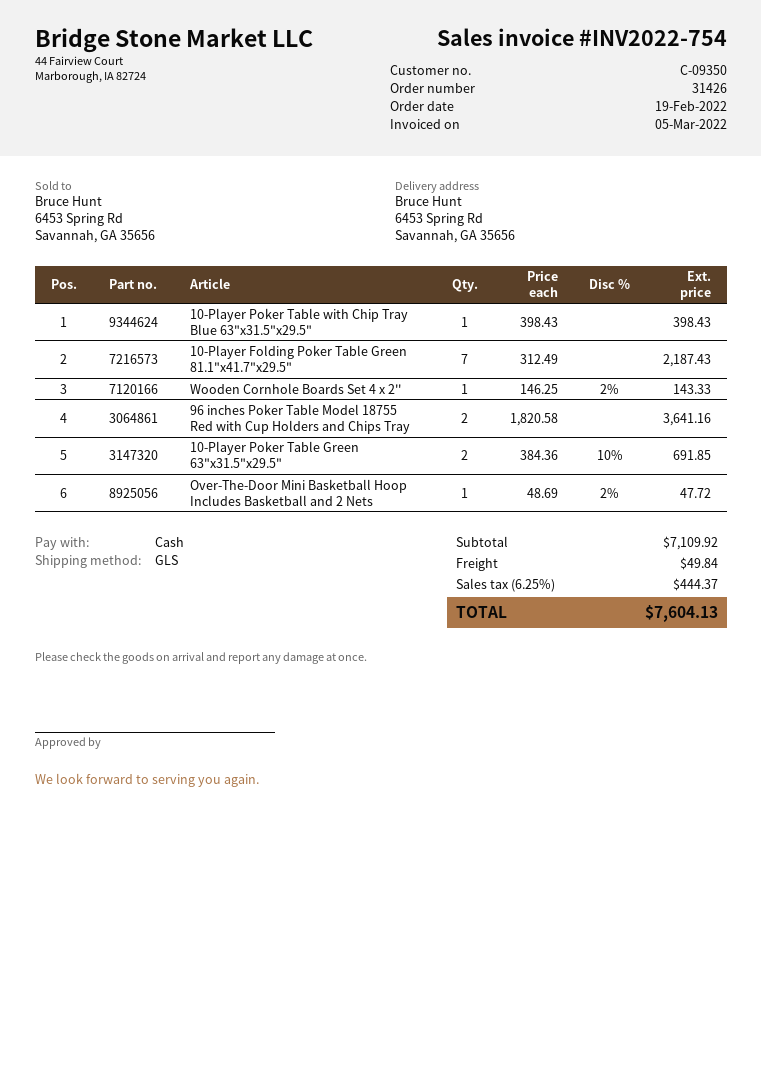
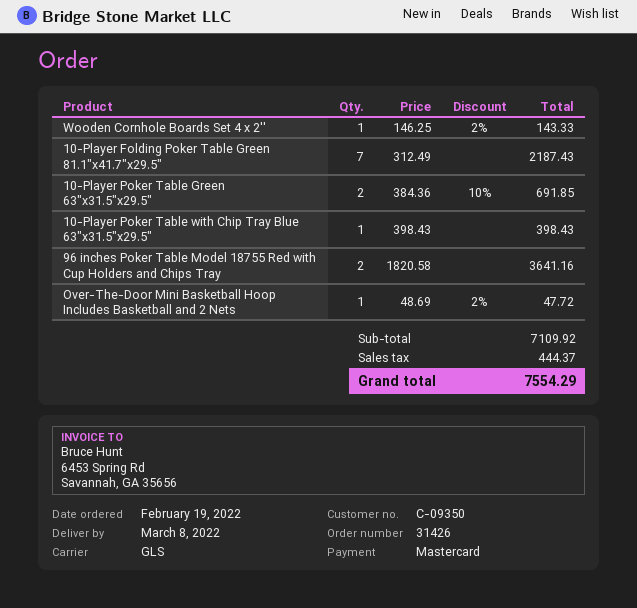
payment method: cash -> Mastercard
shipping: 49.84 -> none
total: 7604.13 -> 7554.29

